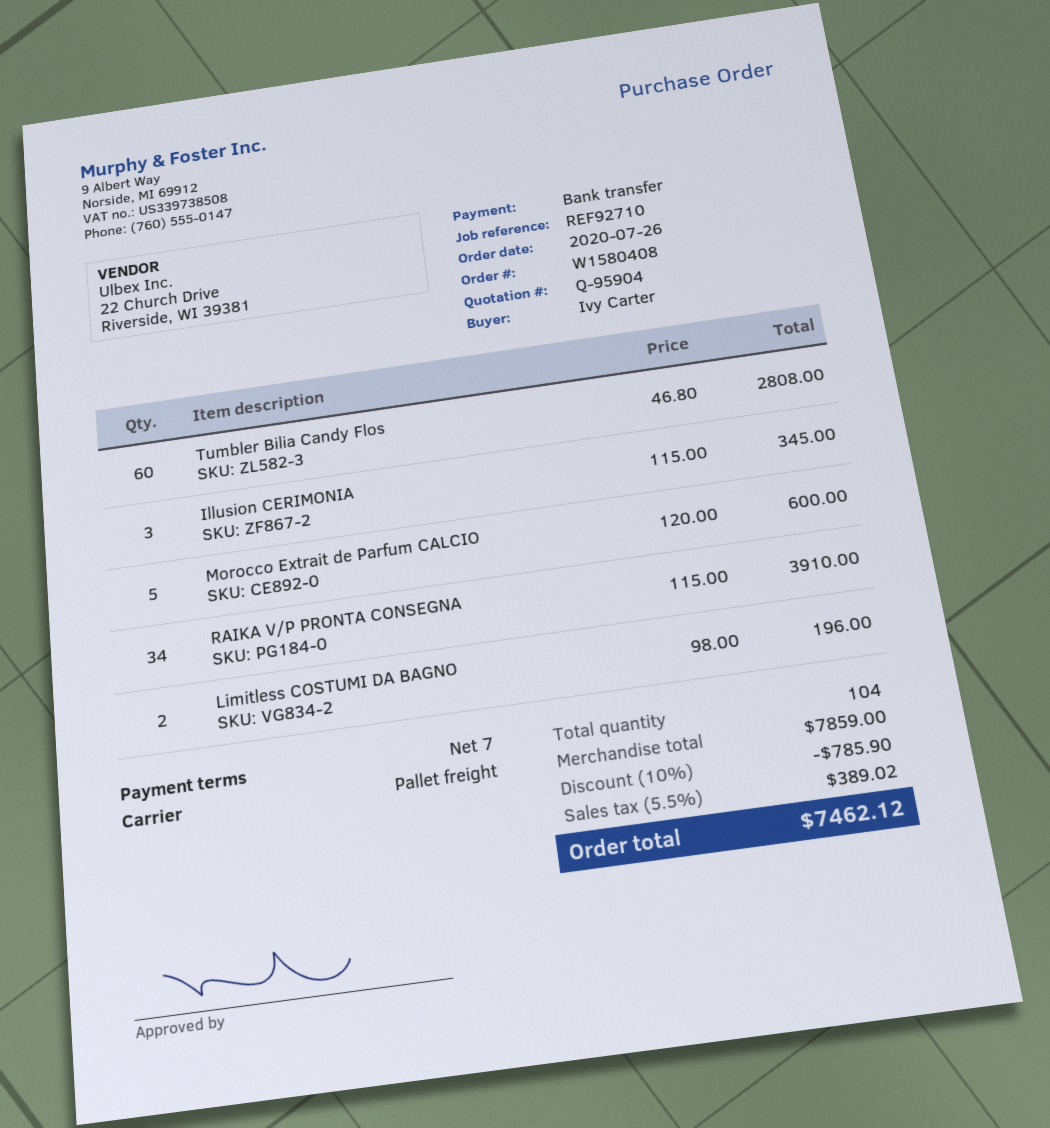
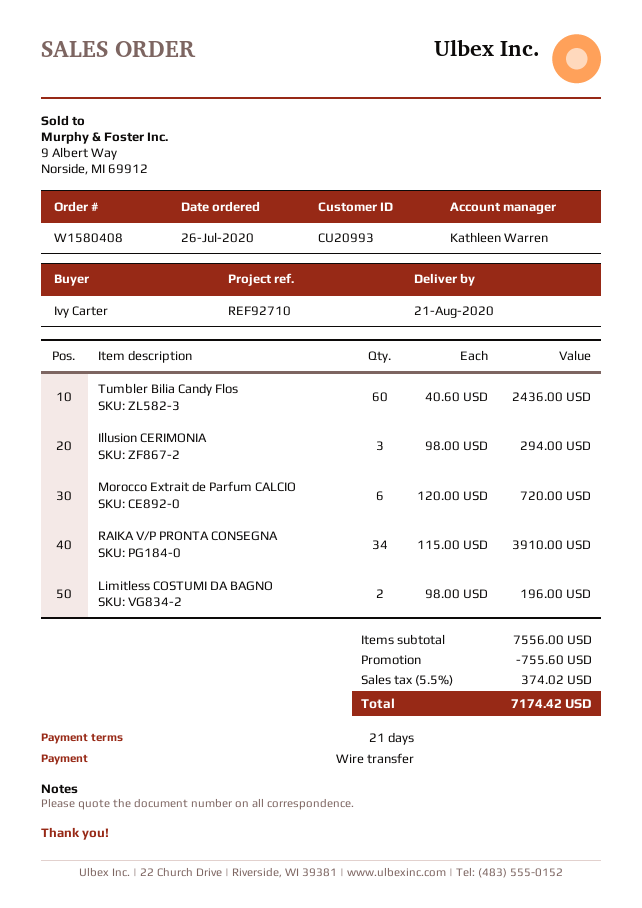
payment terms: 7 days -> 21 days
Tumbler Bilia Candy Flos: 60 x 46.80 = 2808.00 -> 60 x 40.60 = 2436.00
Illusion CERIMONIA: 3 x 115.00 = 345.00 -> 3 x 98.00 = 294.00
Morocco Extrait de Parfum CALCIO: 5 x 120.00 = 600.00 -> 6 x 120.00 = 720.00
subtotal: 7859.00 -> 7556.00
discount: 785.90 -> 755.60
tax: 5.5% = 389.02 -> 5.5% = 374.02
total: 7462.12 -> 7174.42

